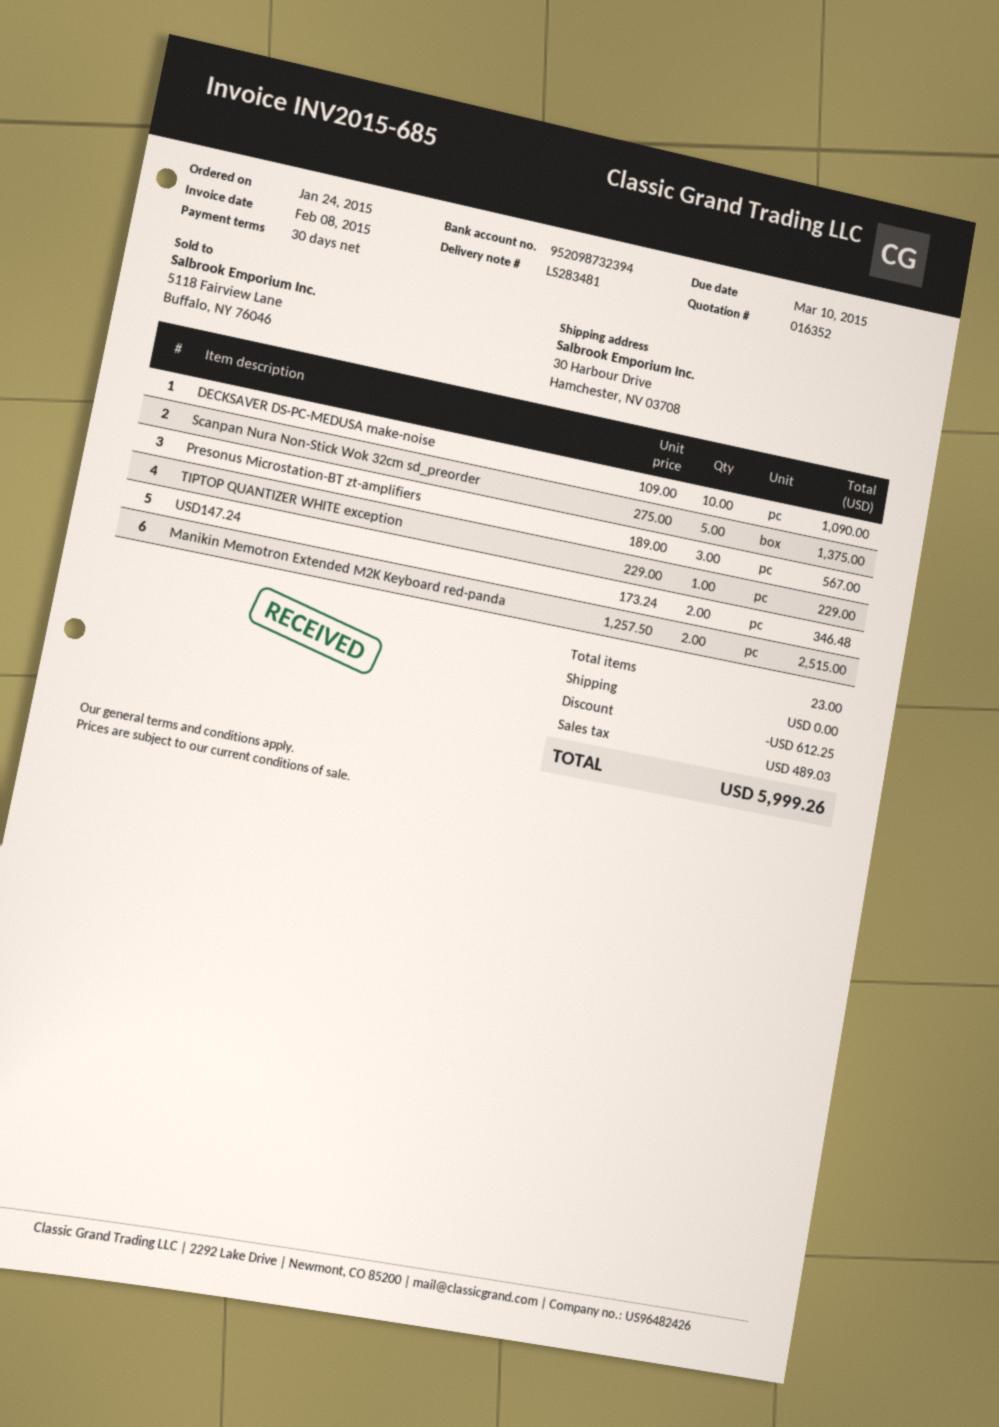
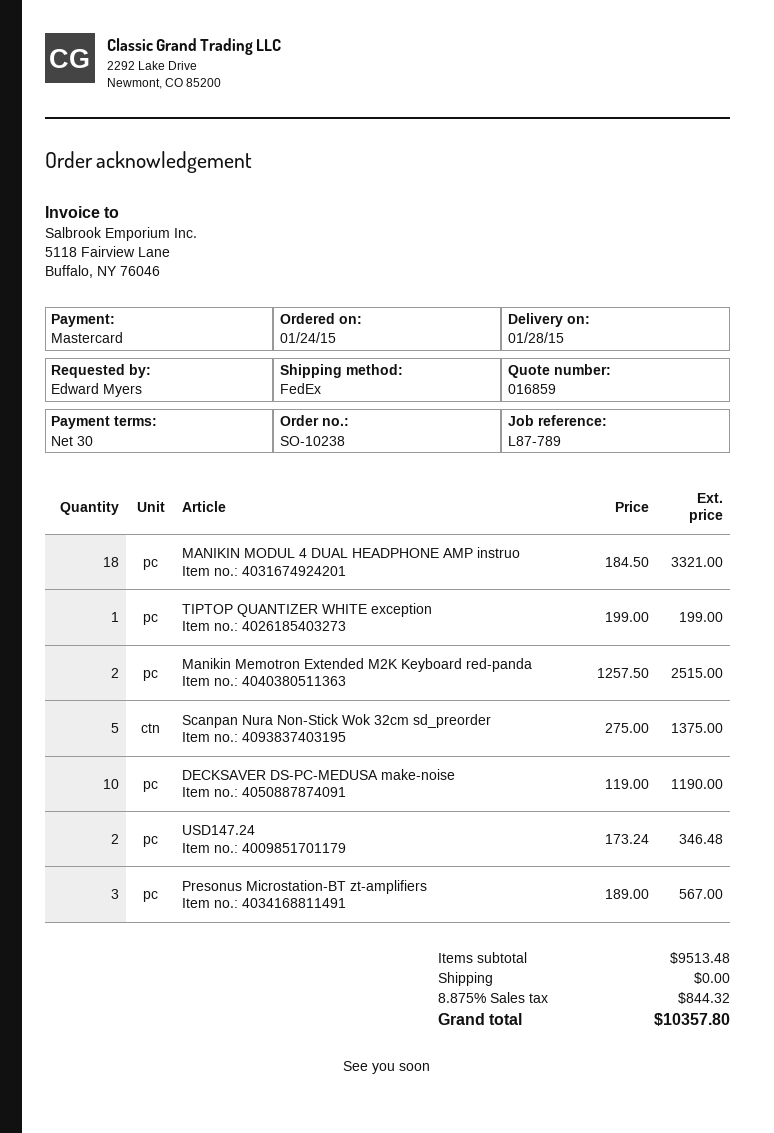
quote number: 016352 -> 016859
DECKSAVER DS-PC-MEDUSA make-noise: 10 x 109.00 = 1090.00 -> 10 x 119.00 = 1190.00
TIPTOP QUANTIZER WHITE exception: 1 x 229.00 = 229.00 -> 1 x 199.00 = 199.00
MANIKIN MODUL 4 DUAL HEADPHONE AMP instruo: none -> 18 x 184.50 = 3321.00
discount: 612.25 -> none
tax: 489.03 -> 844.32
total: 5999.26 -> 10357.80

